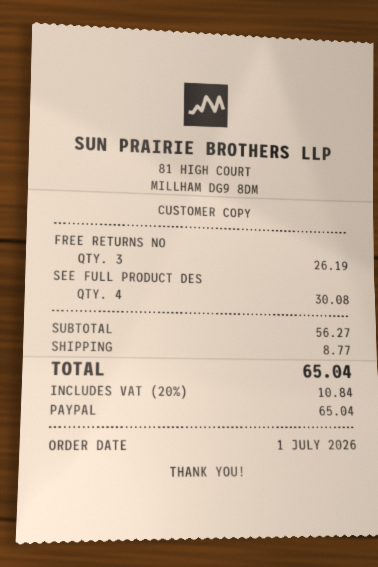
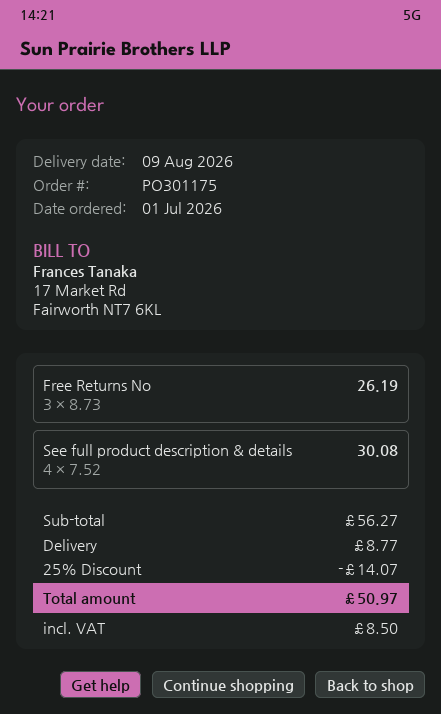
discount: none -> 25% = 14.07
tax: 10.84 -> 8.50
total: 65.04 -> 50.97

